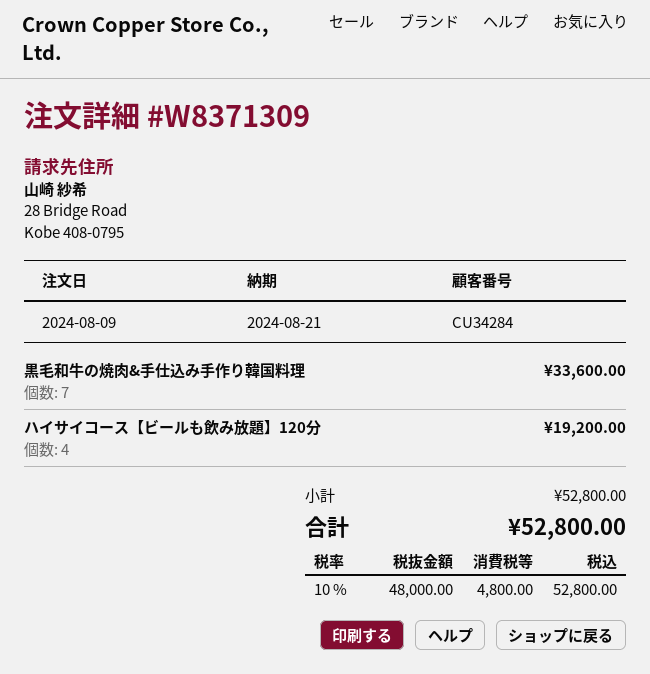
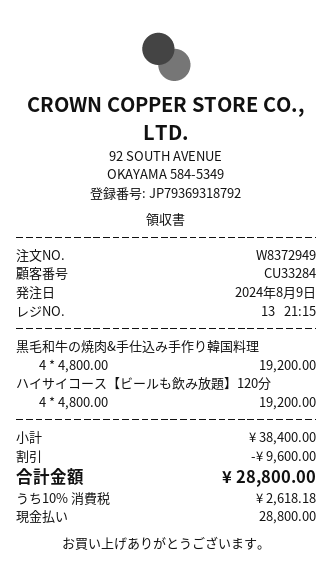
order number: W8371309 -> W8372949
customer number: CU34284 -> CU33284
黒毛和牛の焼肉&手仕込み手作り韓国料理: 7 for 33600.00 -> 4 for 19200.00
subtotal: 52800.00 -> 38400.00
discount: none -> 9600.00
tax: 10% = 4800.00 -> 10% = 2618.18
total: 52800.00 -> 28800.00

